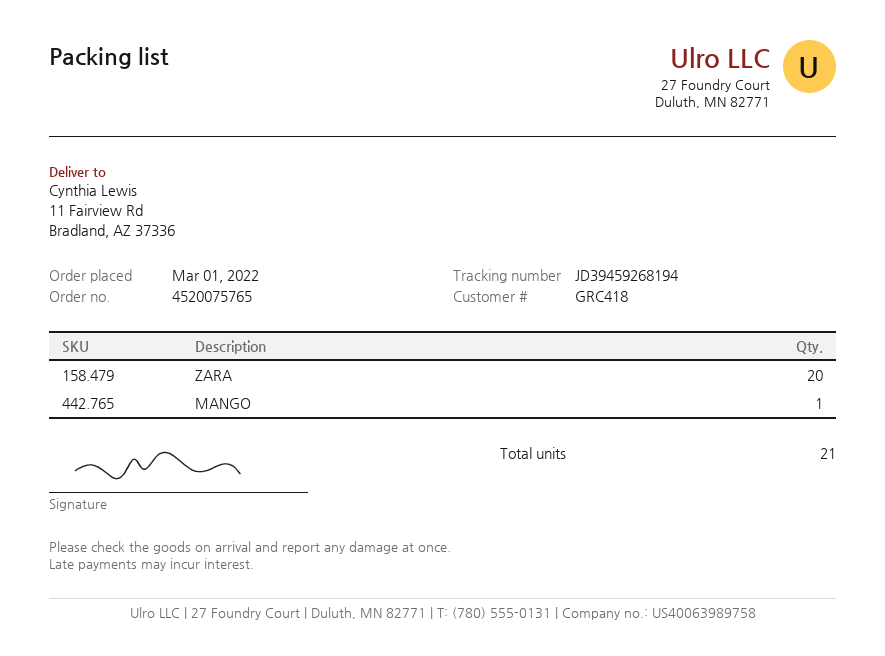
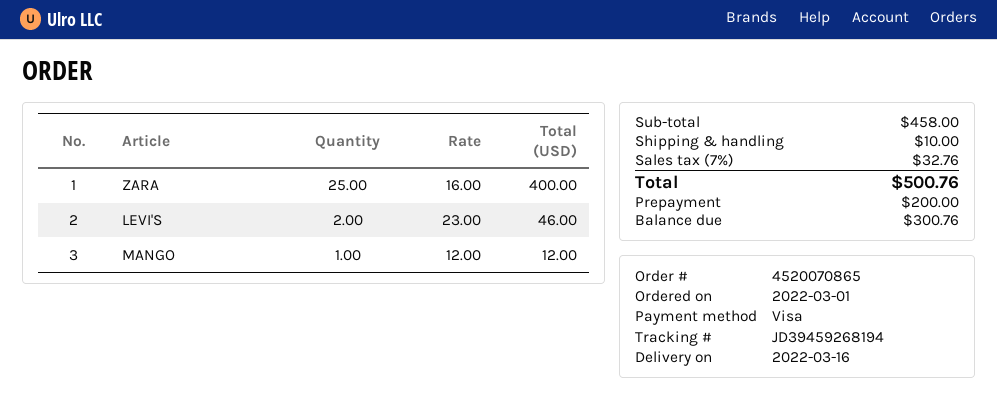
order number: 4520075765 -> 4520070865
ZARA: 20 -> 25
LEVI'S: none -> 2

